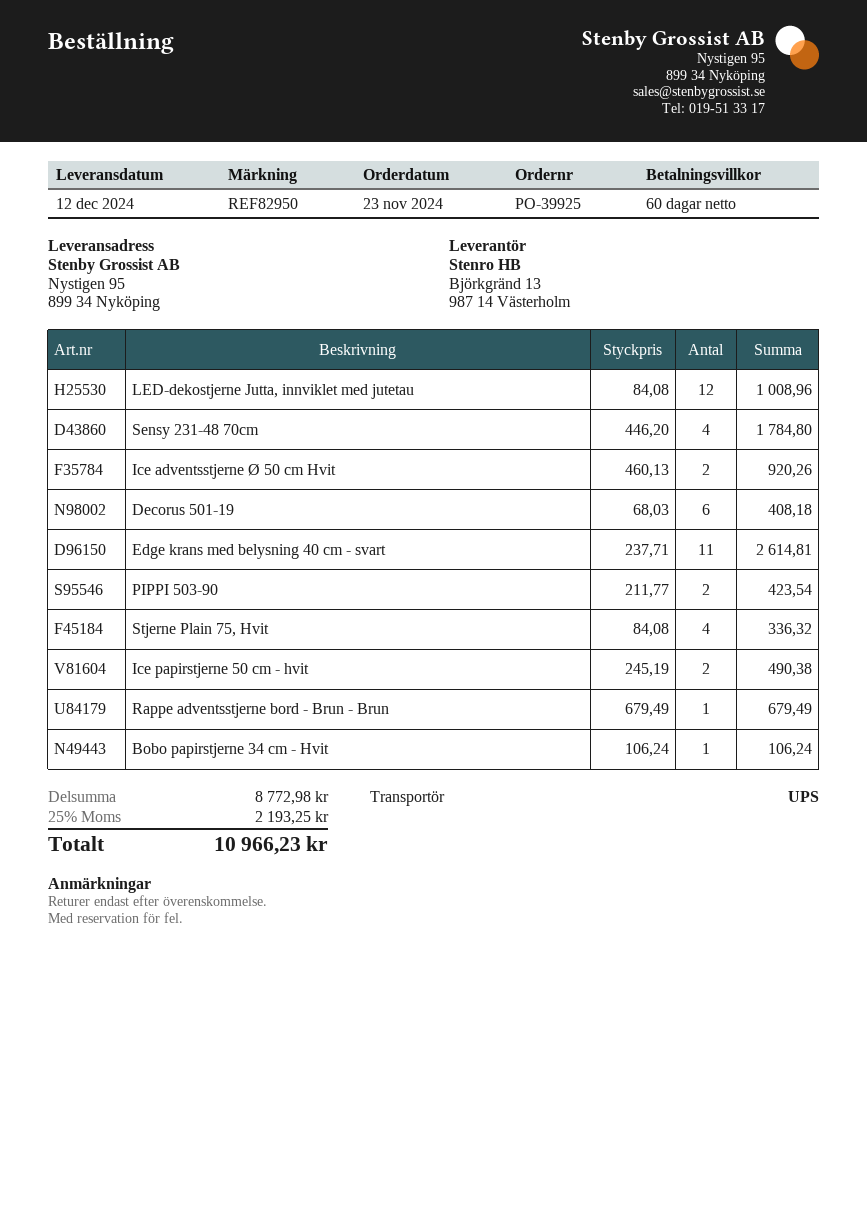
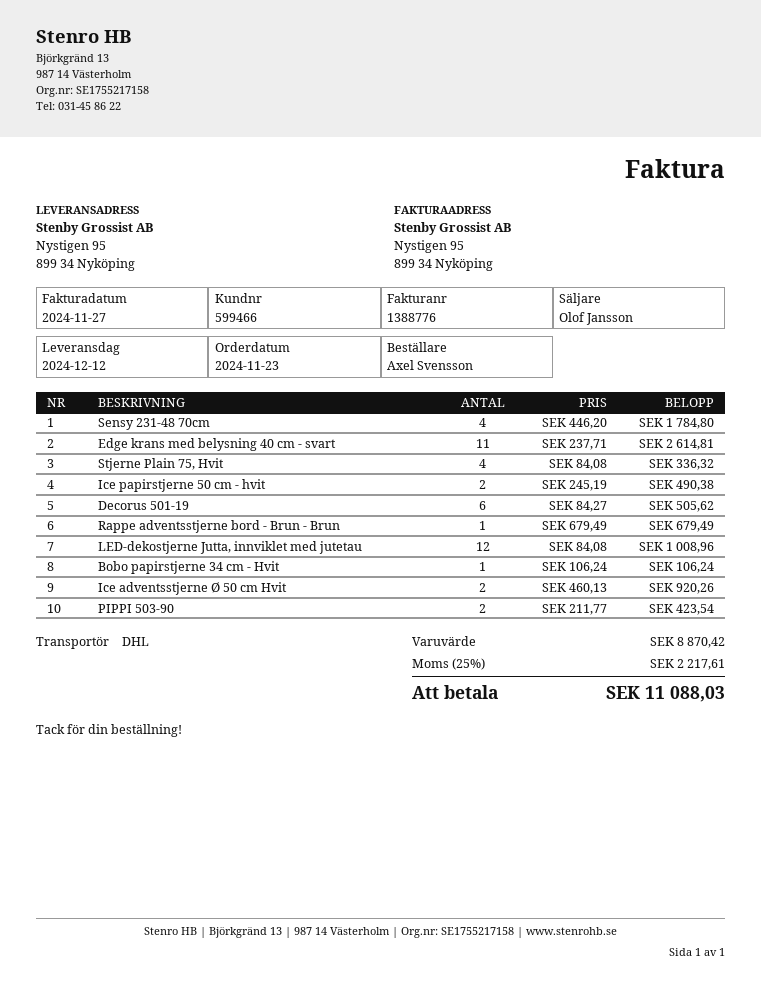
shipping method: UPS -> DHL
Decorus 501-19: 6 x 68.03 = 408.18 -> 6 x 84.27 = 505.62
subtotal: 8772.98 -> 8870.42
tax: 25% = 2193.25 -> 25% = 2217.61
total: 10966.23 -> 11088.03

